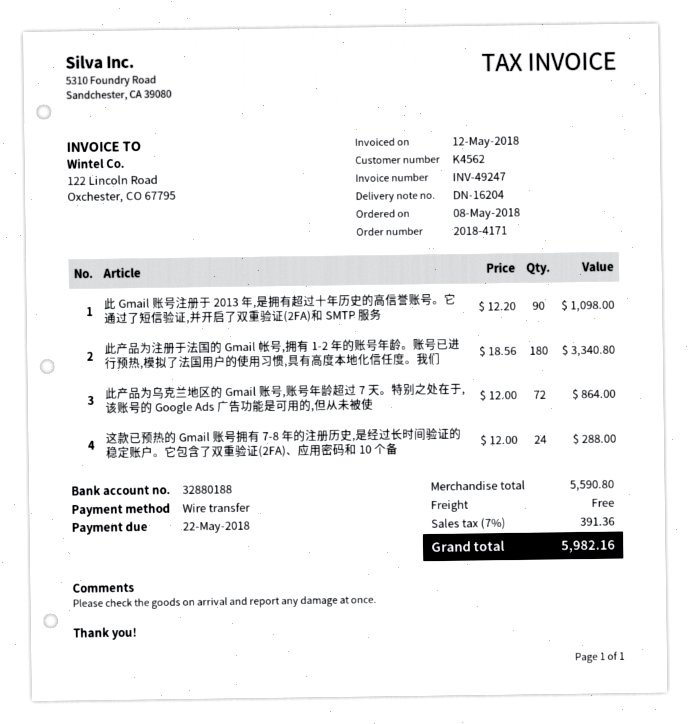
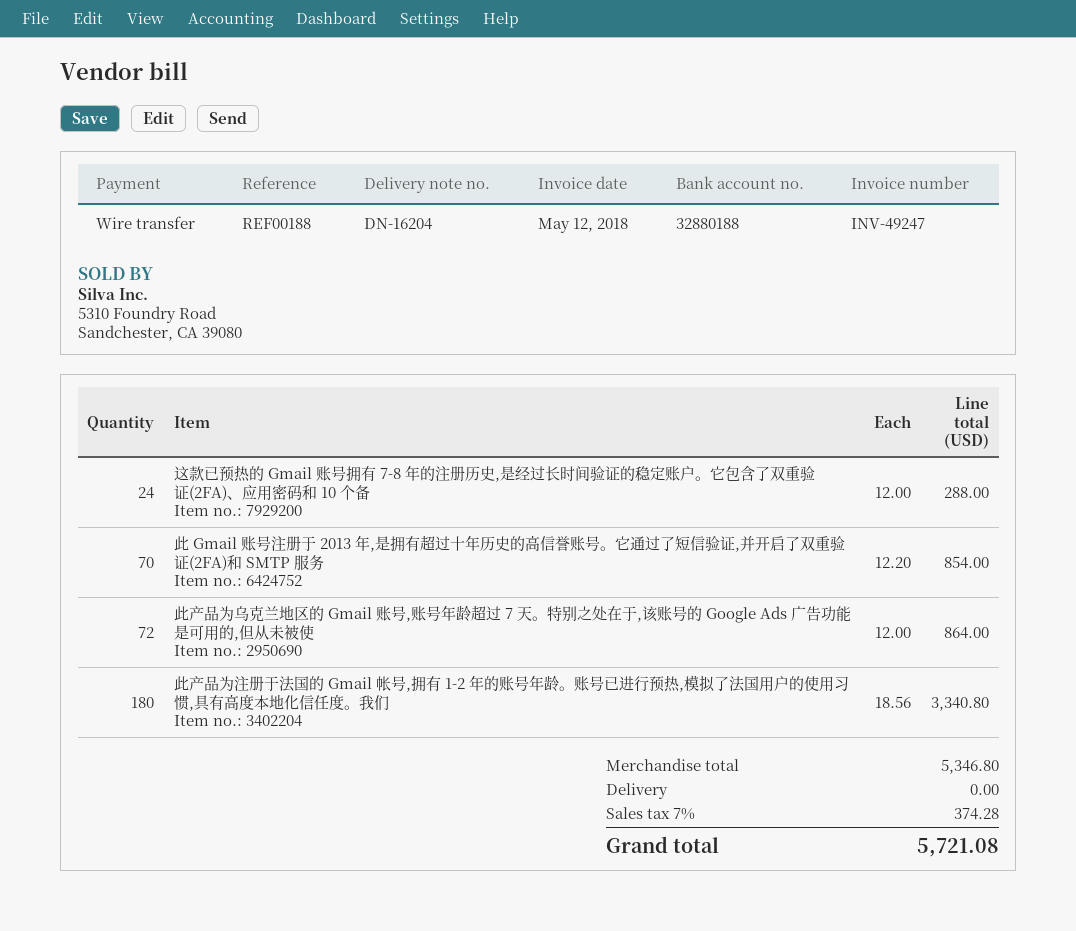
此 Gmail 账号注册于 2013 年,是拥有超过十年历史的高信誉账号。它通过了短信验证,并开启了双重验证(2FA)和 SMTP 服务: 90 x 12.20 = 1098.00 -> 70 x 12.20 = 854.00
subtotal: 5590.80 -> 5346.80
tax: 7% = 391.36 -> 7% = 374.28
total: 5982.16 -> 5721.08

